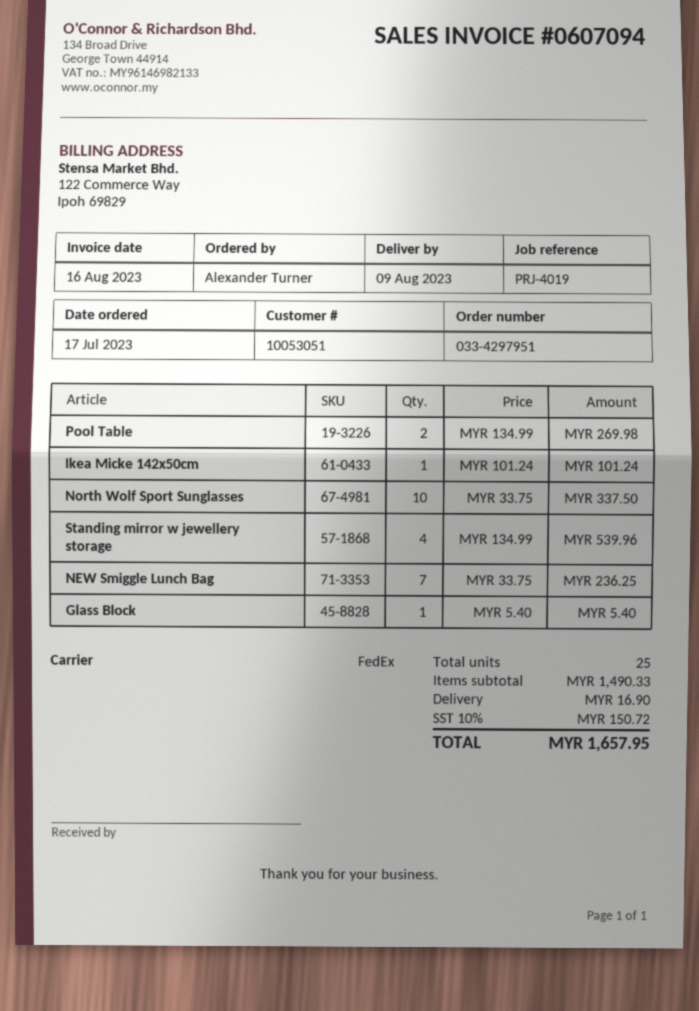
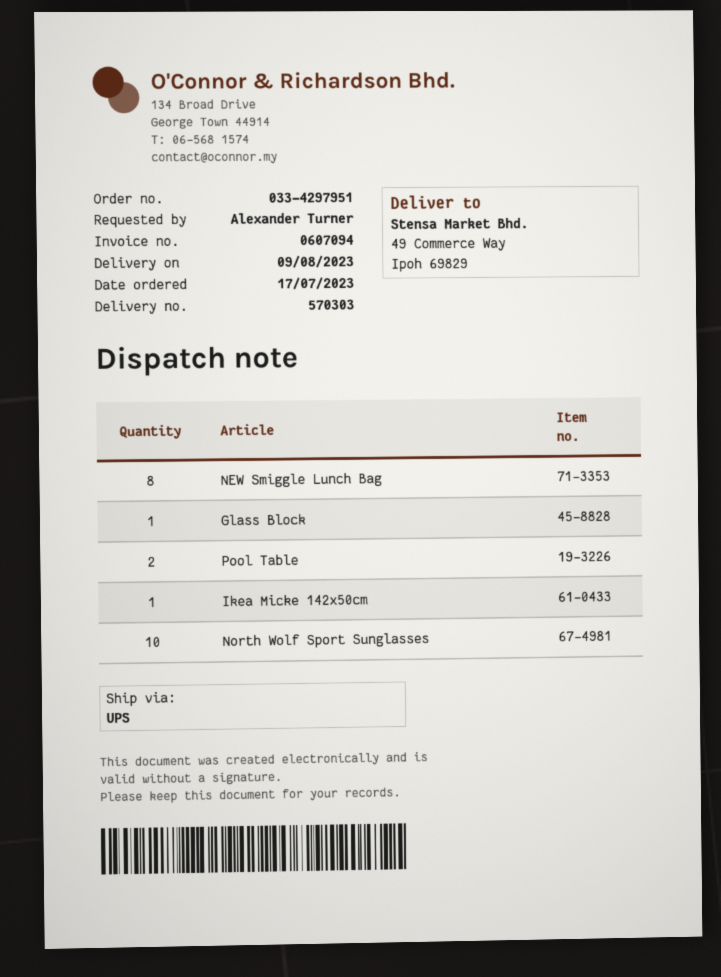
shipping method: FedEx -> UPS
Standing mirror w jewellery storage: 4 -> none
NEW Smiggle Lunch Bag: 7 -> 8

